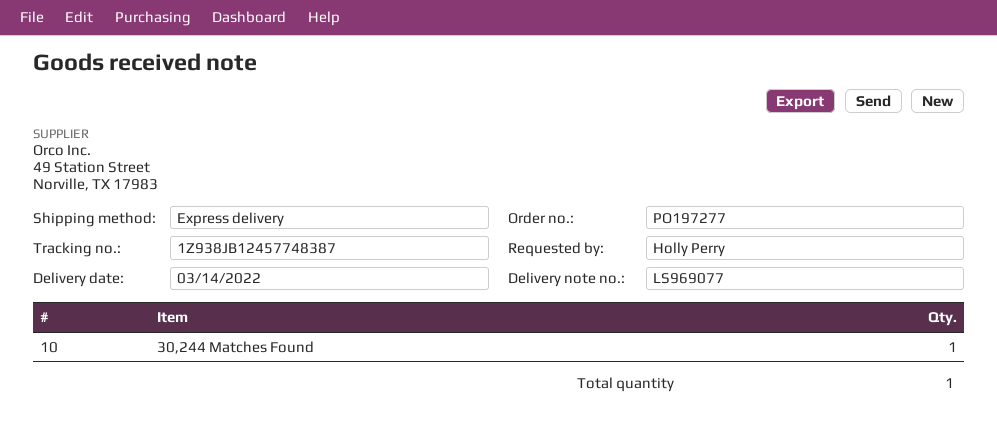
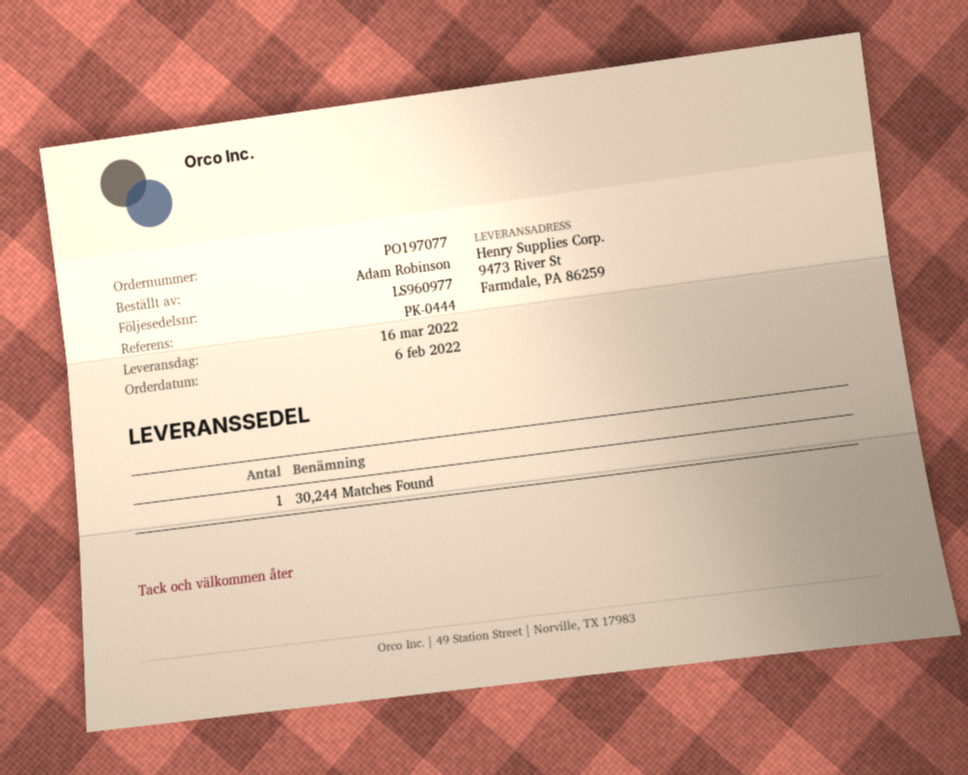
order number: PO197277 -> PO197077
delivery note number: LS969077 -> LS960977
delivery date: 2022-03-14 -> 2022-03-16
ordered by: Holly Perry -> Adam Robinson

